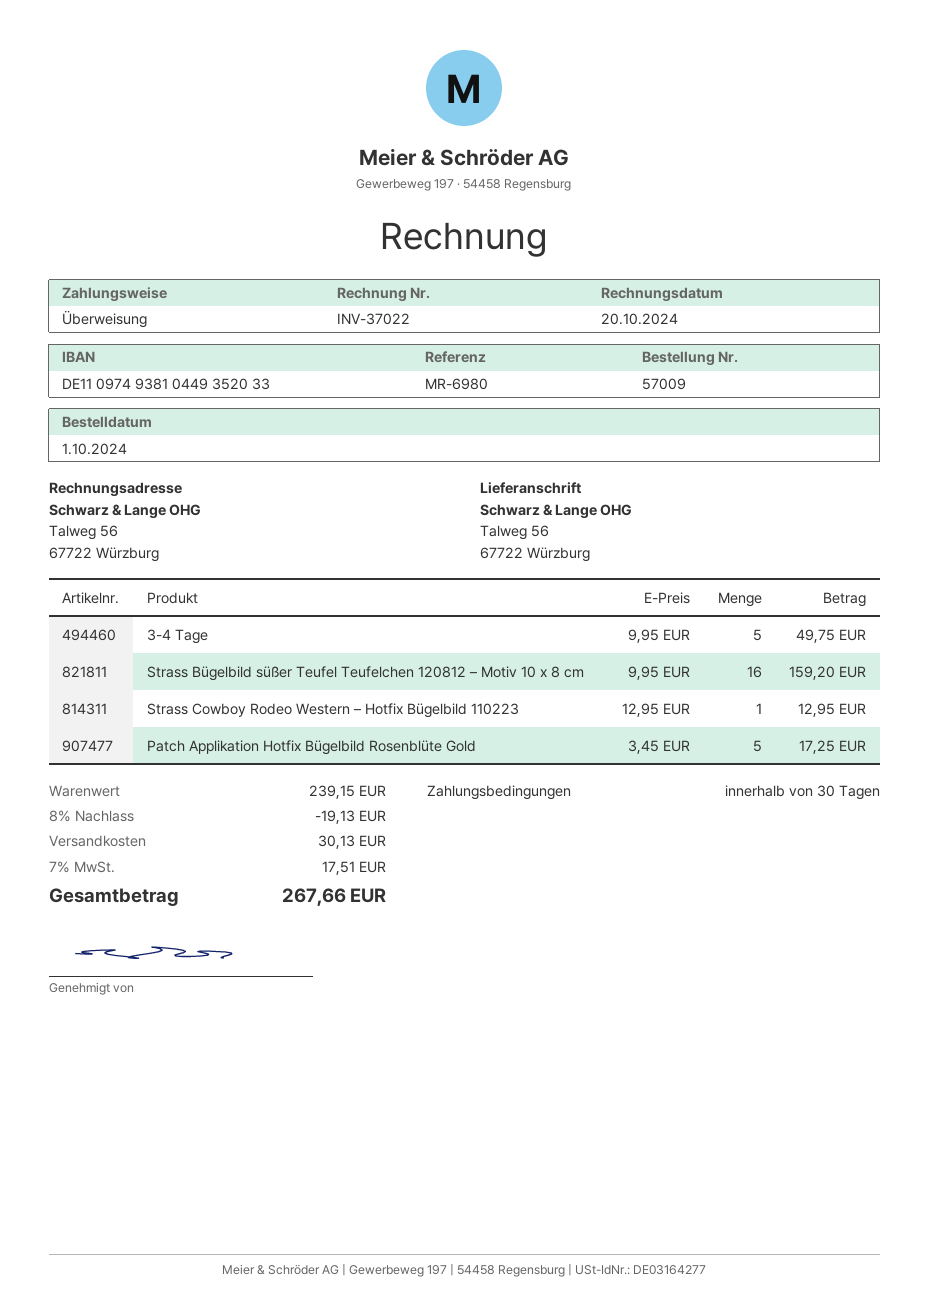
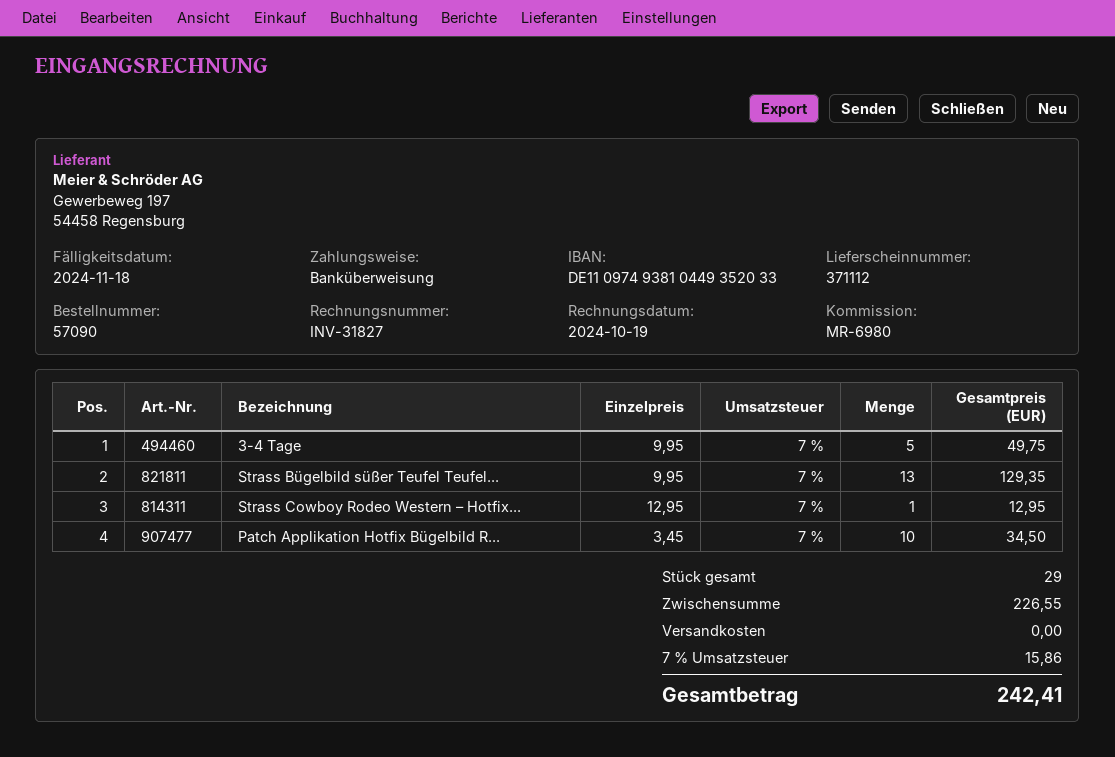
order number: 57009 -> 57090
invoice number: INV-37022 -> INV-31827
invoice date: 2024-10-20 -> 2024-10-19
Strass Bügelbild süßer Teufel Teufelchen 120812 – Motiv 10 x 8 cm: 16 x 9.95 = 159.20 -> 13 x 9.95 = 129.35
Patch Applikation Hotfix Bügelbild Rosenblüte Gold: 5 x 3.45 = 17.25 -> 10 x 3.45 = 34.50
subtotal: 239.15 -> 226.55
discount: 8% = 19.13 -> none
shipping: 30.13 -> 0.00
tax: 7% = 17.51 -> 7% = 15.86
total: 267.66 -> 242.41

